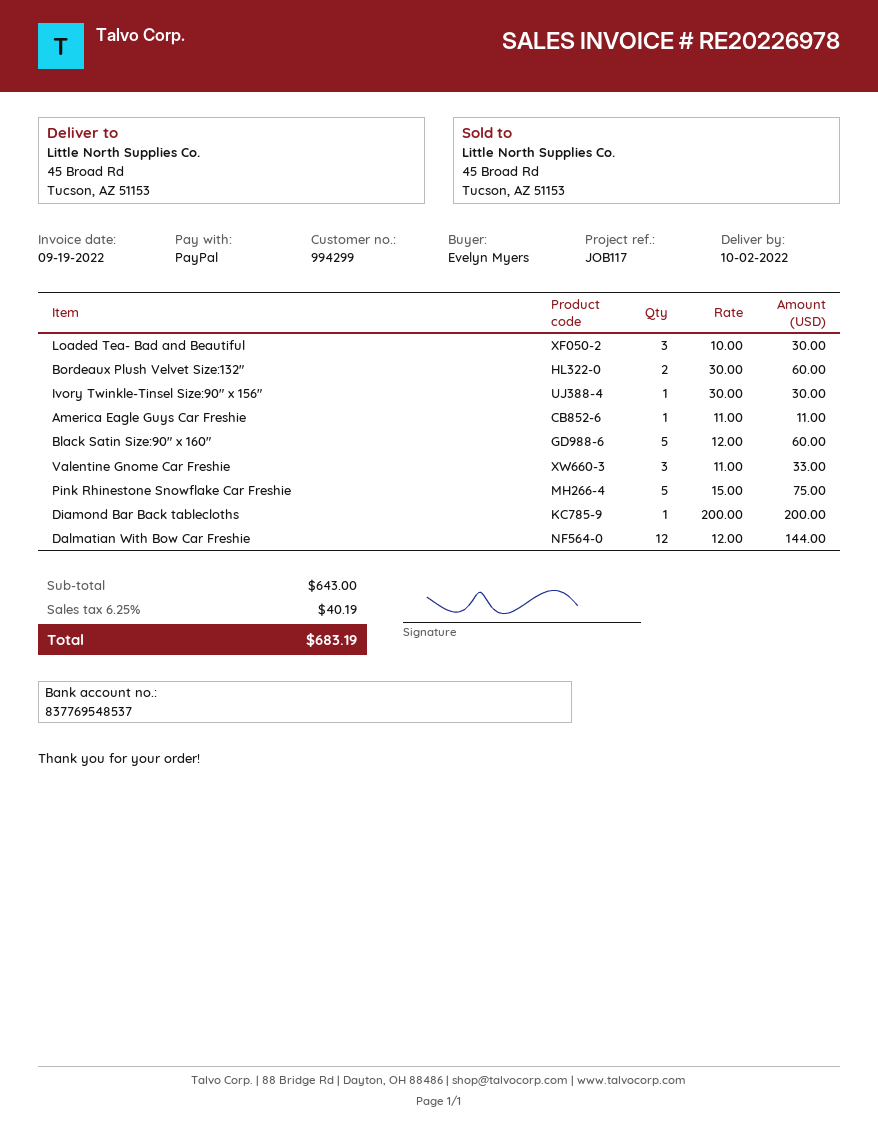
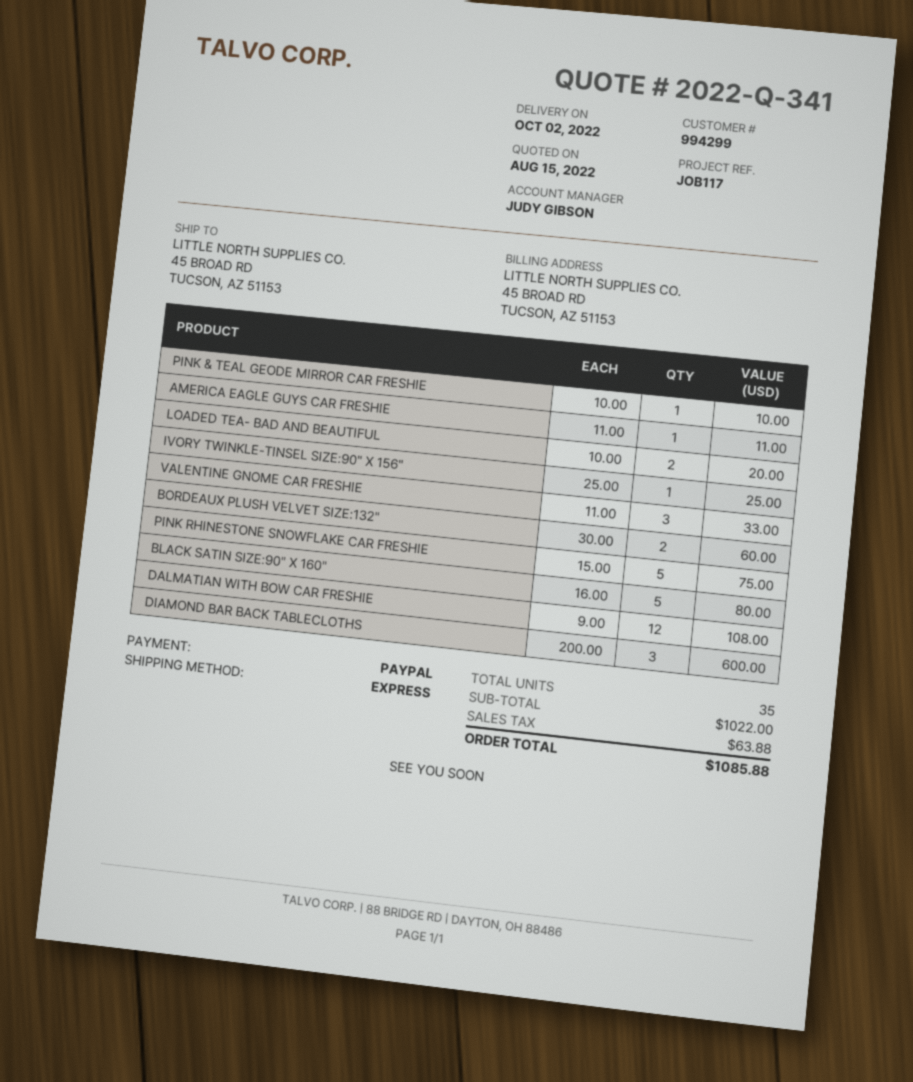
Loaded Tea- Bad and Beautiful: 3 x 10.00 = 30.00 -> 2 x 10.00 = 20.00
Ivory Twinkle-Tinsel Size:90" x 156": 1 x 30.00 = 30.00 -> 1 x 25.00 = 25.00
Black Satin Size:90" x 160": 5 x 12.00 = 60.00 -> 5 x 16.00 = 80.00
Diamond Bar Back tablecloths: 1 x 200.00 = 200.00 -> 3 x 200.00 = 600.00
Dalmatian With Bow Car Freshie: 12 x 12.00 = 144.00 -> 12 x 9.00 = 108.00
PINK & TEAL GEODE MIRROR CAR FRESHIE: none -> 1 x 10.00 = 10.00
subtotal: 643.00 -> 1022.00
tax: 40.19 -> 63.88
total: 683.19 -> 1085.88

